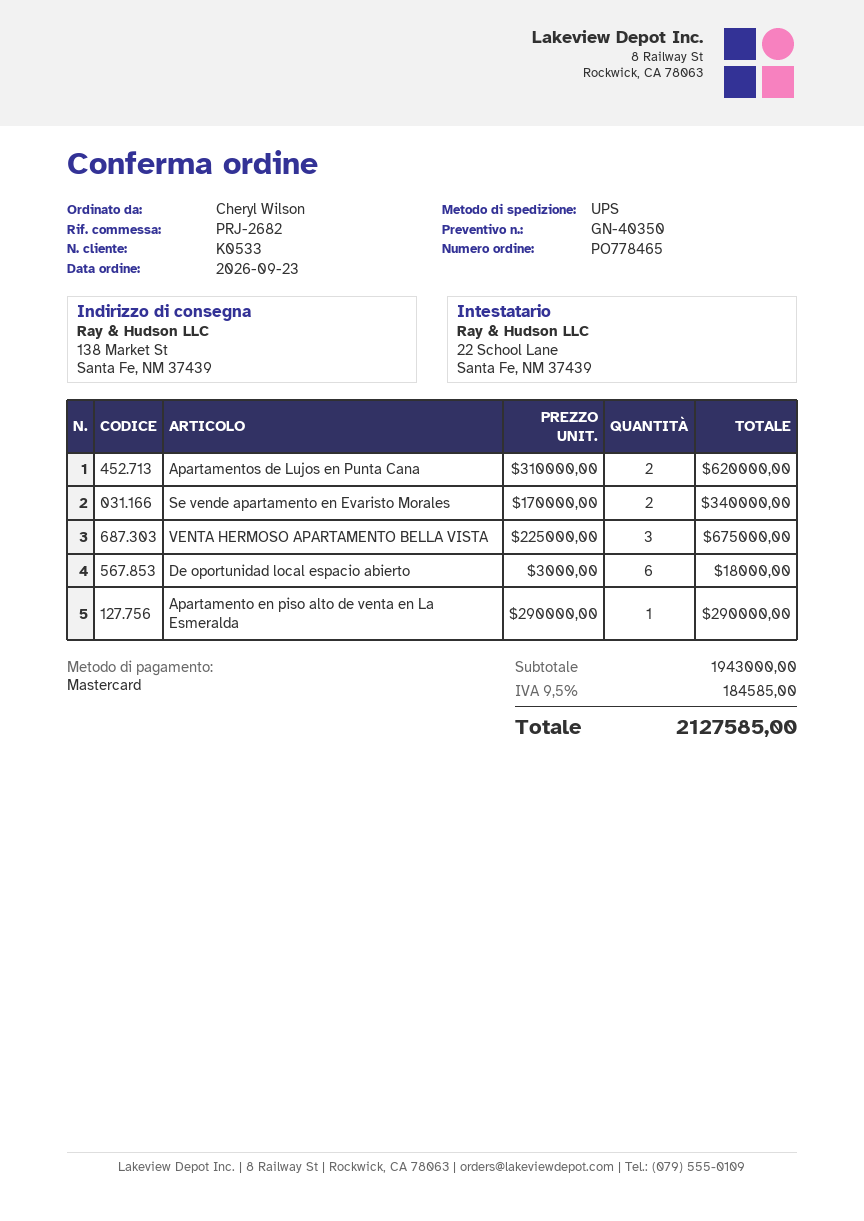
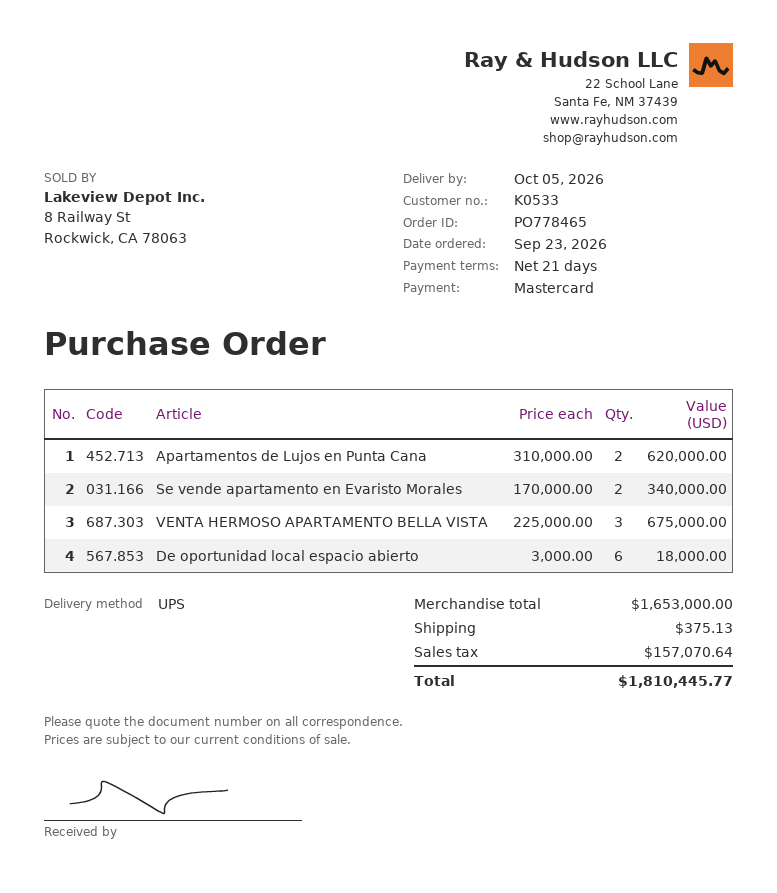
Apartamento en piso alto de venta en La Esmeralda: 1 x 290000.00 = 290000.00 -> none
subtotal: 1943000.00 -> 1653000.00
shipping: none -> 375.13
tax: 184585.00 -> 157070.64
total: 2127585.00 -> 1810445.77

